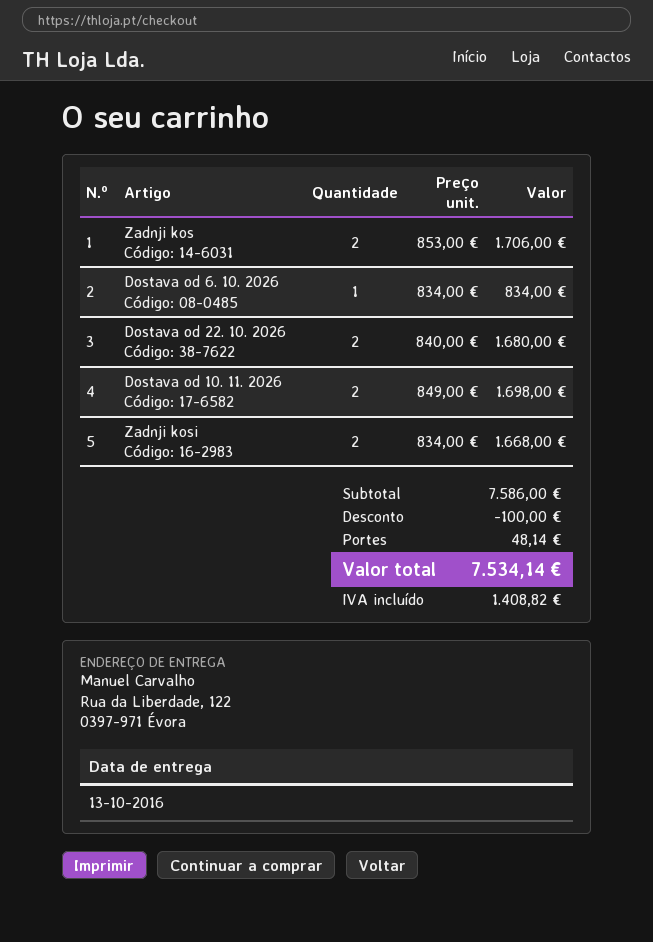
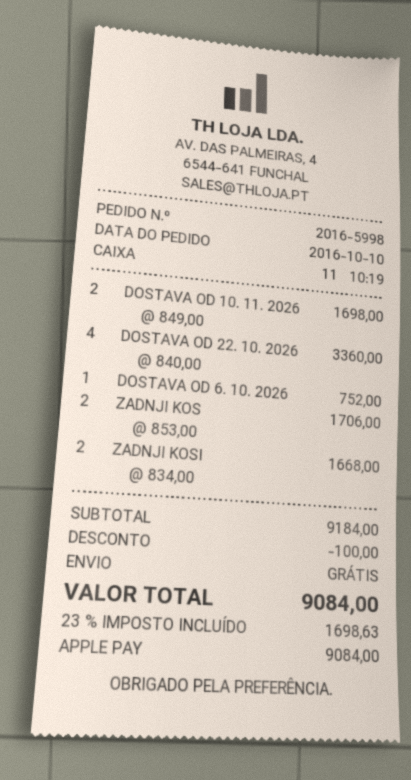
Dostava od 6. 10. 2026: 1 x 834.00 = 834.00 -> 1 x 752.00 = 752.00
Dostava od 22. 10. 2026: 2 x 840.00 = 1680.00 -> 4 x 840.00 = 3360.00
subtotal: 7586.00 -> 9184.00
shipping: 48.14 -> 0.00
tax: 1408.82 -> 1698.63
total: 7534.14 -> 9084.00

